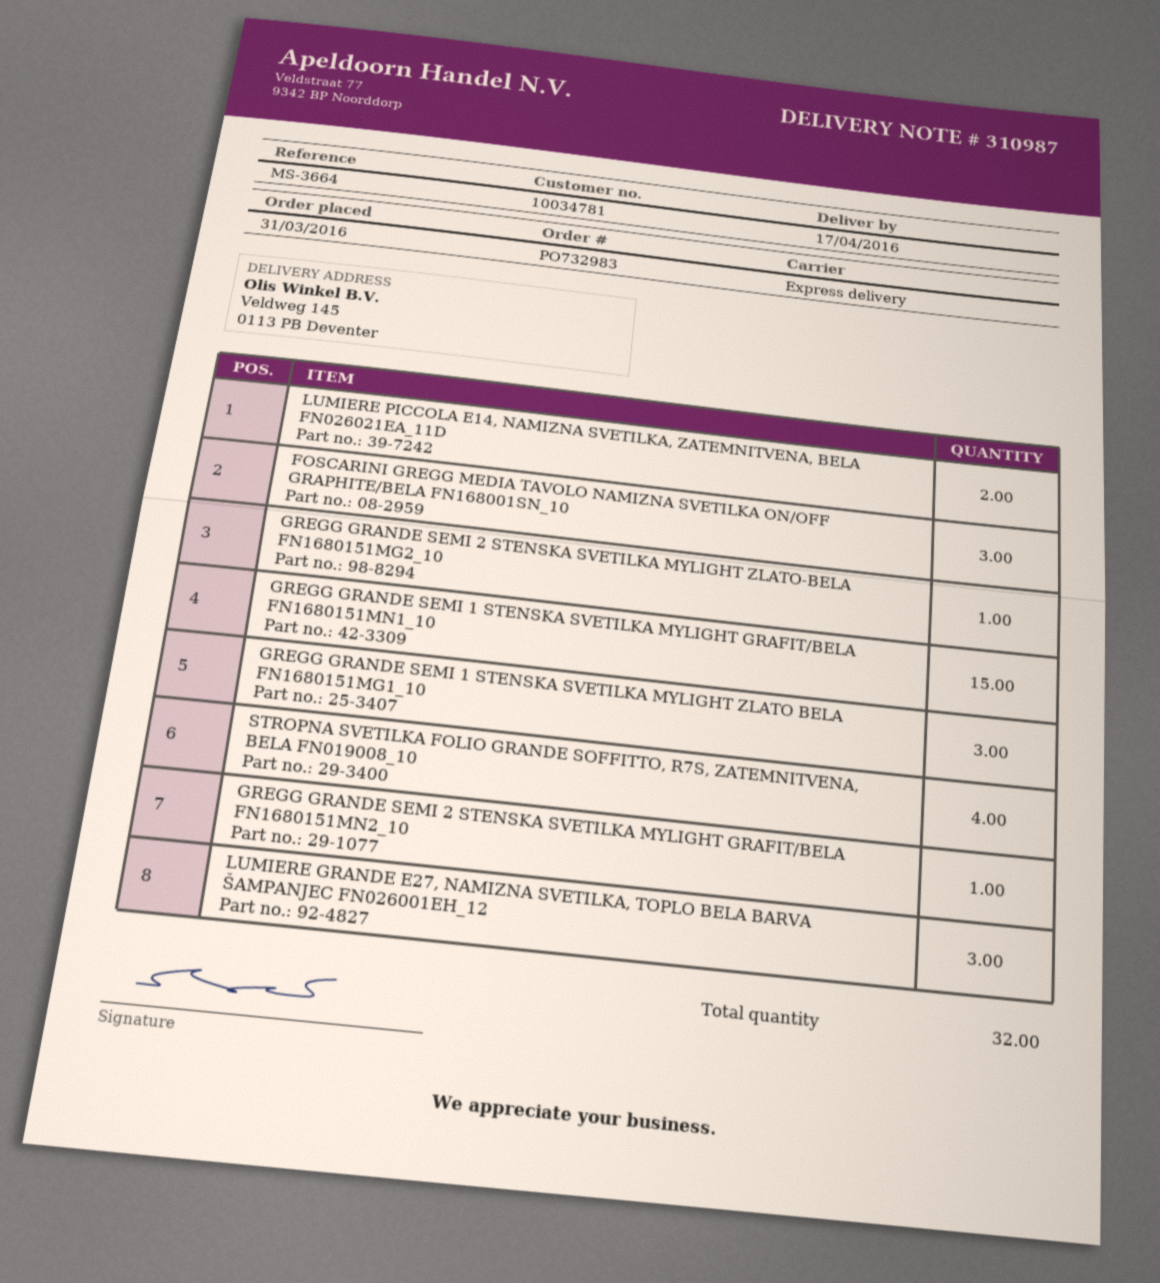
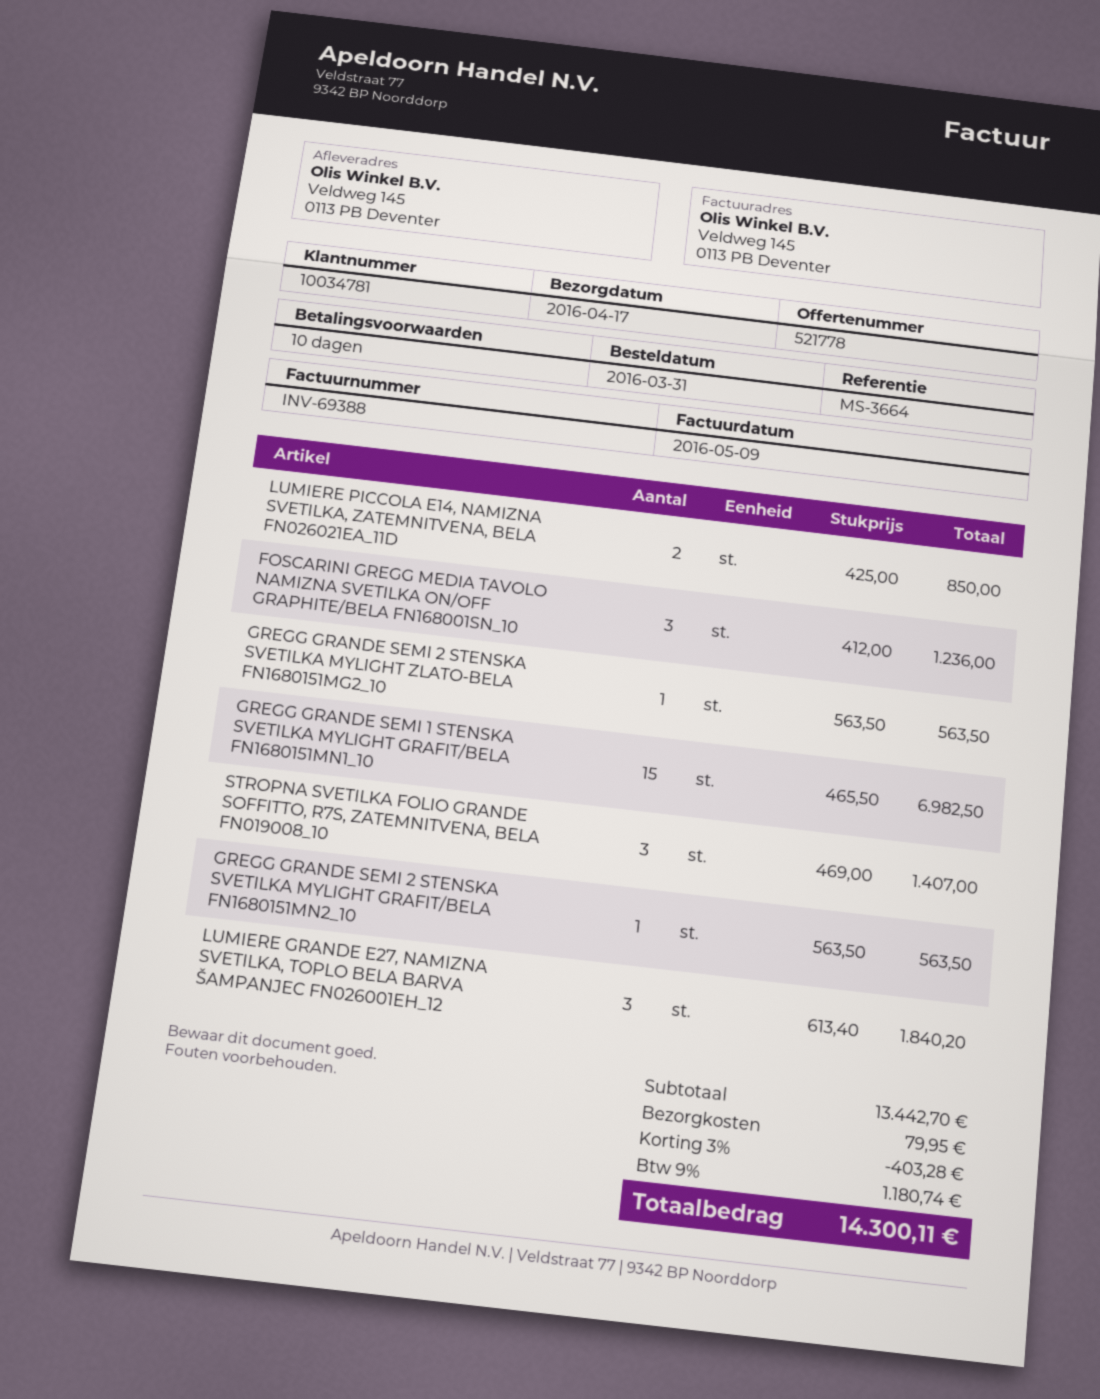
GREGG GRANDE SEMI 1 STENSKA SVETILKA MYLIGHT ZLATO BELA FN1680151MG1_10: 3 -> none
STROPNA SVETILKA FOLIO GRANDE SOFFITTO, R7S, ZATEMNITVENA, BELA FN019008_10: 4 -> 3

